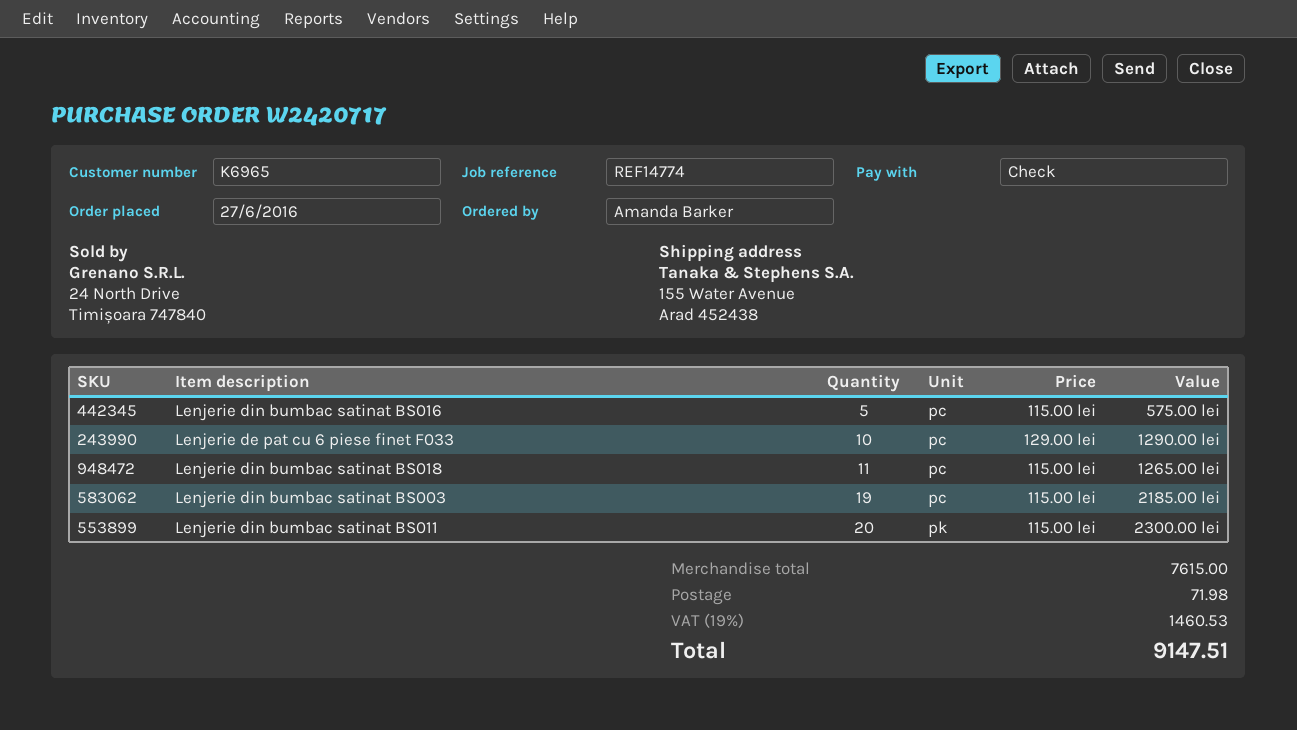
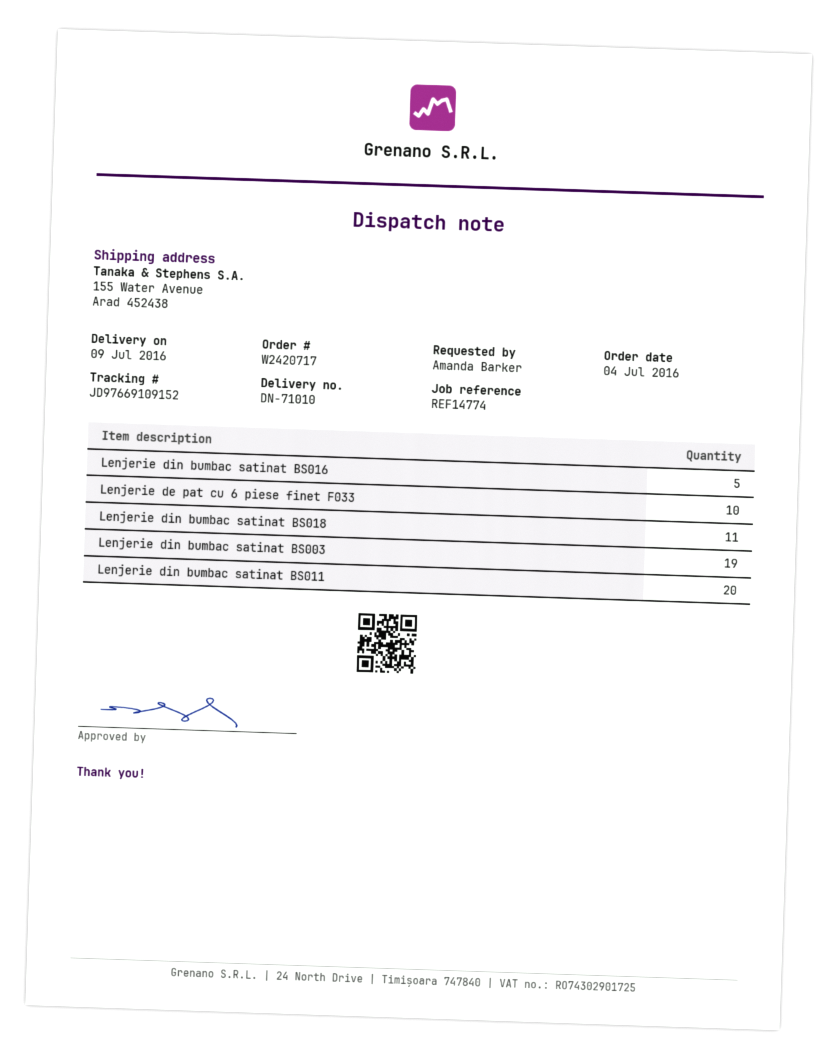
order date: 2016-06-27 -> 2016-07-04

